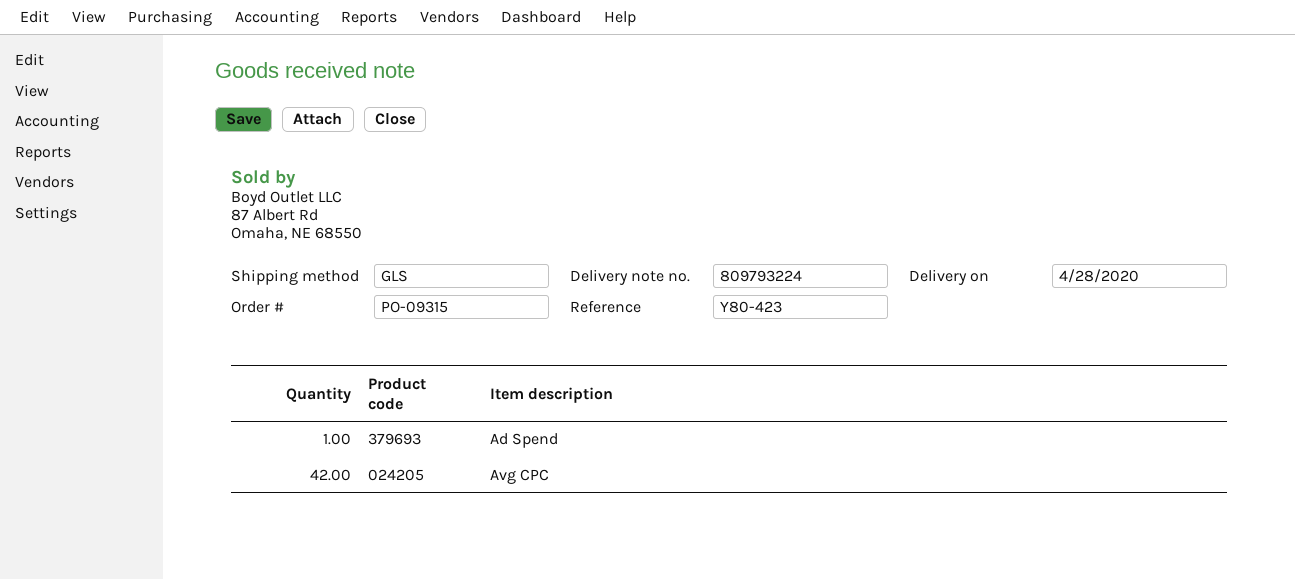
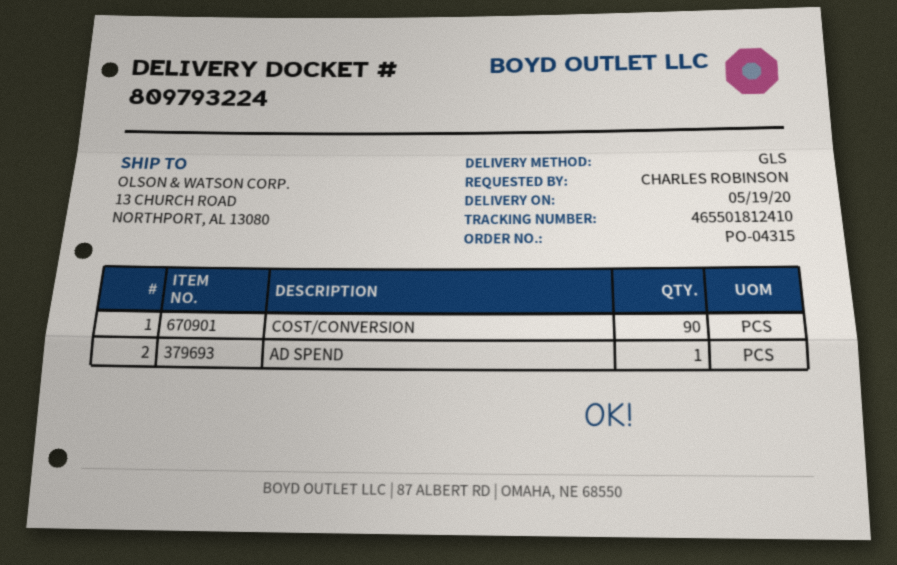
order number: PO-09315 -> PO-04315
delivery date: 2020-04-28 -> 2020-05-19
Avg CPC: 42 -> none
COST/CONVERSION: none -> 90

